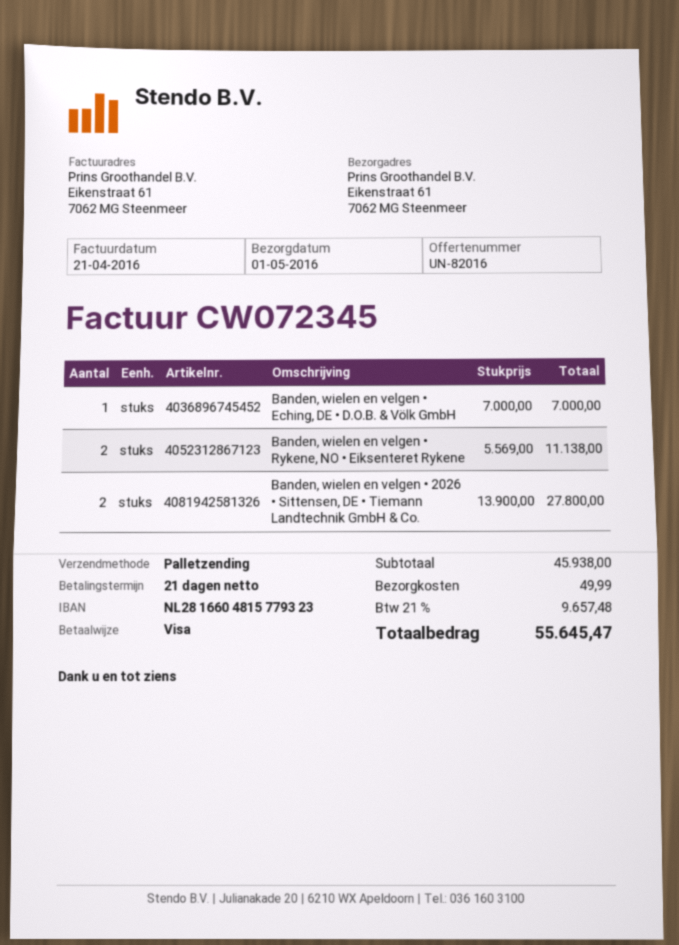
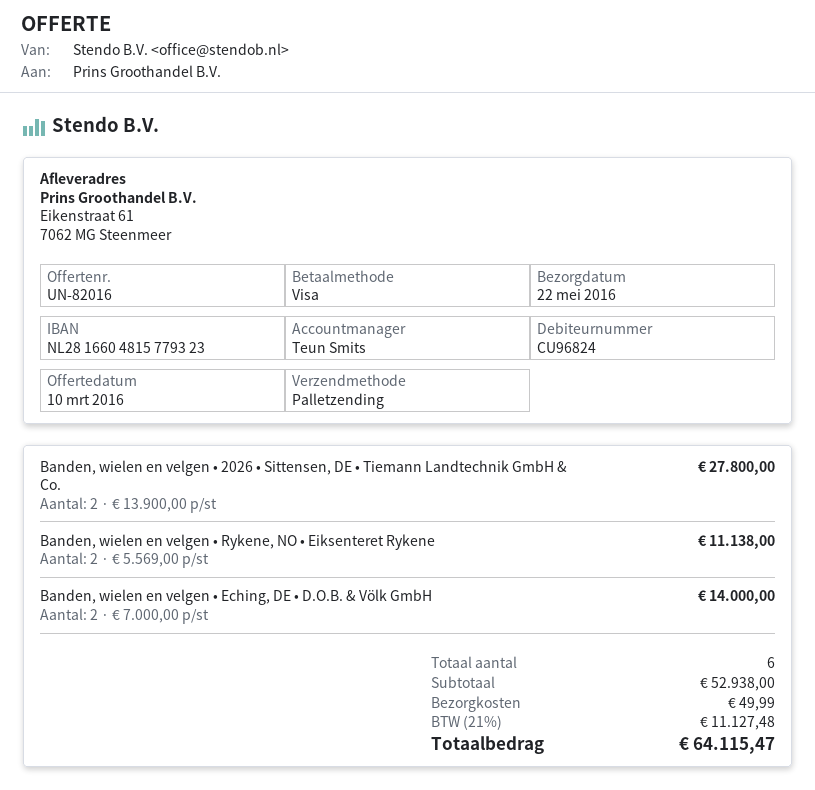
delivery date: 2016-05-01 -> 2016-05-22
Banden, wielen en velgen • Eching, DE • D.O.B. & Völk GmbH: 1 x 7000.00 = 7000.00 -> 2 x 7000.00 = 14000.00
subtotal: 45938.00 -> 52938.00
tax: 21% = 9657.48 -> 21% = 11127.48
total: 55645.47 -> 64115.47

